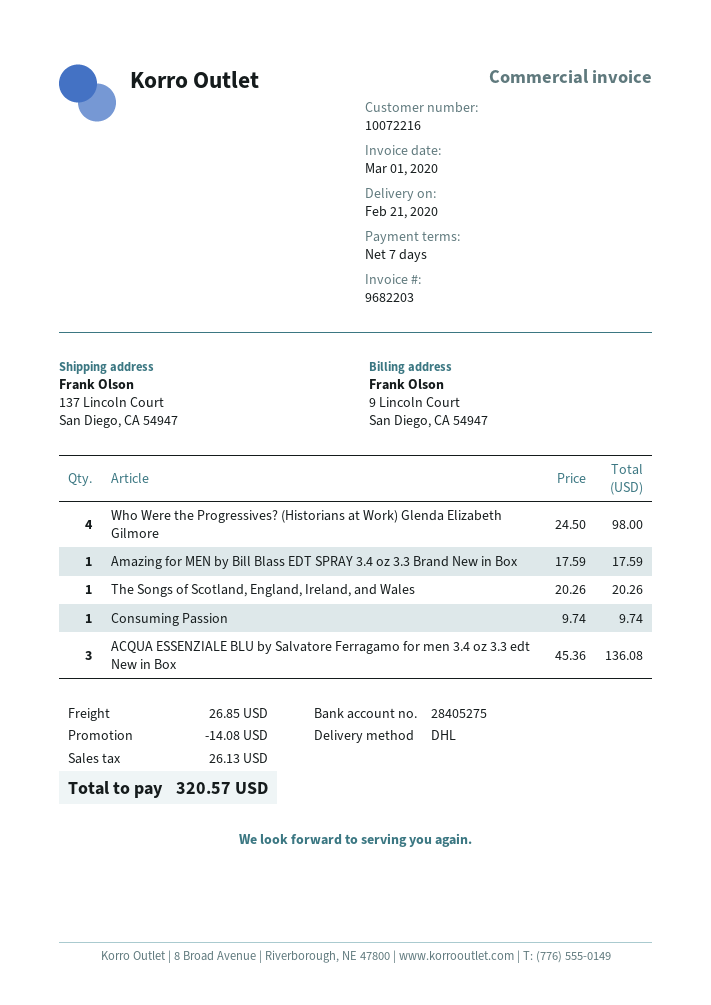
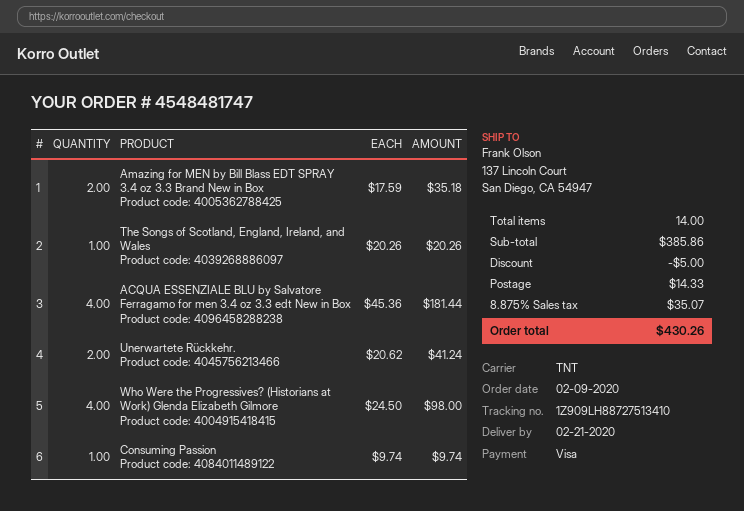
shipping method: DHL -> TNT
Amazing for MEN by Bill Blass EDT SPRAY 3.4 oz 3.3 Brand New in Box: 1 x 17.59 = 17.59 -> 2 x 17.59 = 35.18
ACQUA ESSENZIALE BLU by Salvatore Ferragamo for men 3.4 oz 3.3 edt New in Box: 3 x 45.36 = 136.08 -> 4 x 45.36 = 181.44
Unerwartete Rückkehr.: none -> 2 x 20.62 = 41.24
discount: 14.08 -> 5.00
shipping: 26.85 -> 14.33
tax: 26.13 -> 35.07
total: 320.57 -> 430.26

